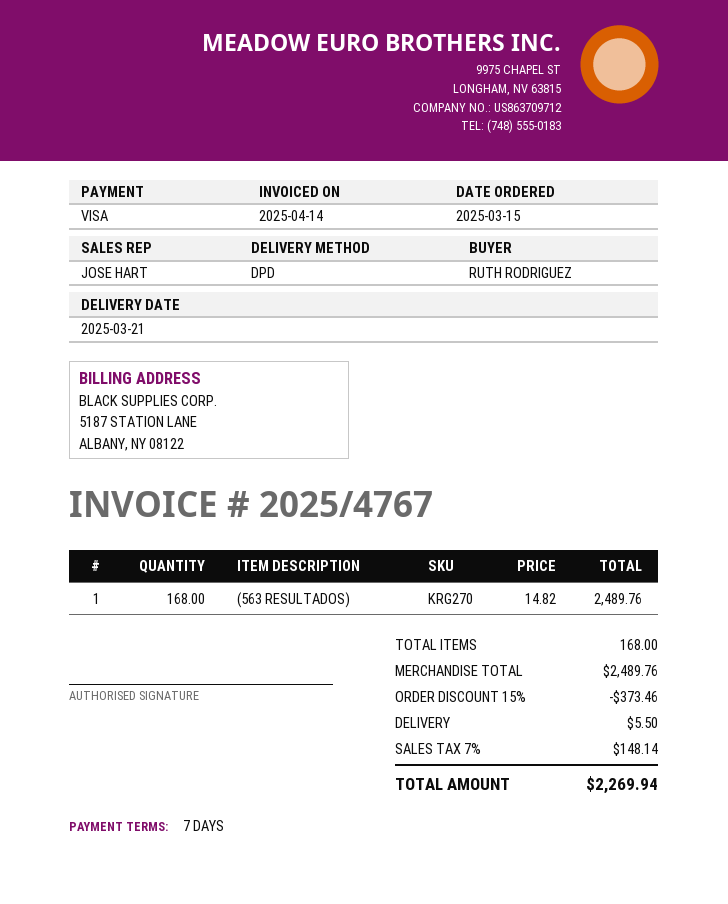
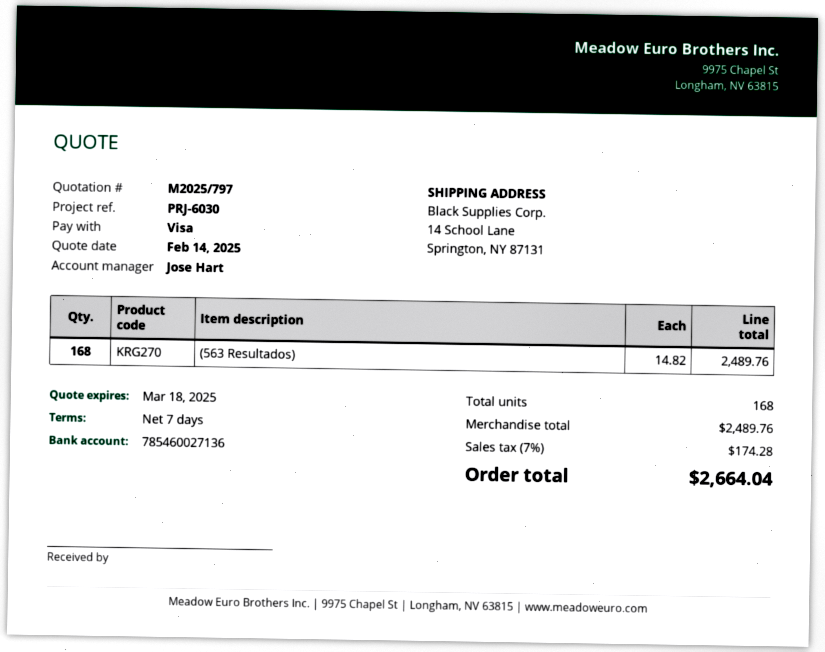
discount: 15% = 373.46 -> none
shipping: 5.50 -> none
tax: 7% = 148.14 -> 7% = 174.28
total: 2269.94 -> 2664.04

